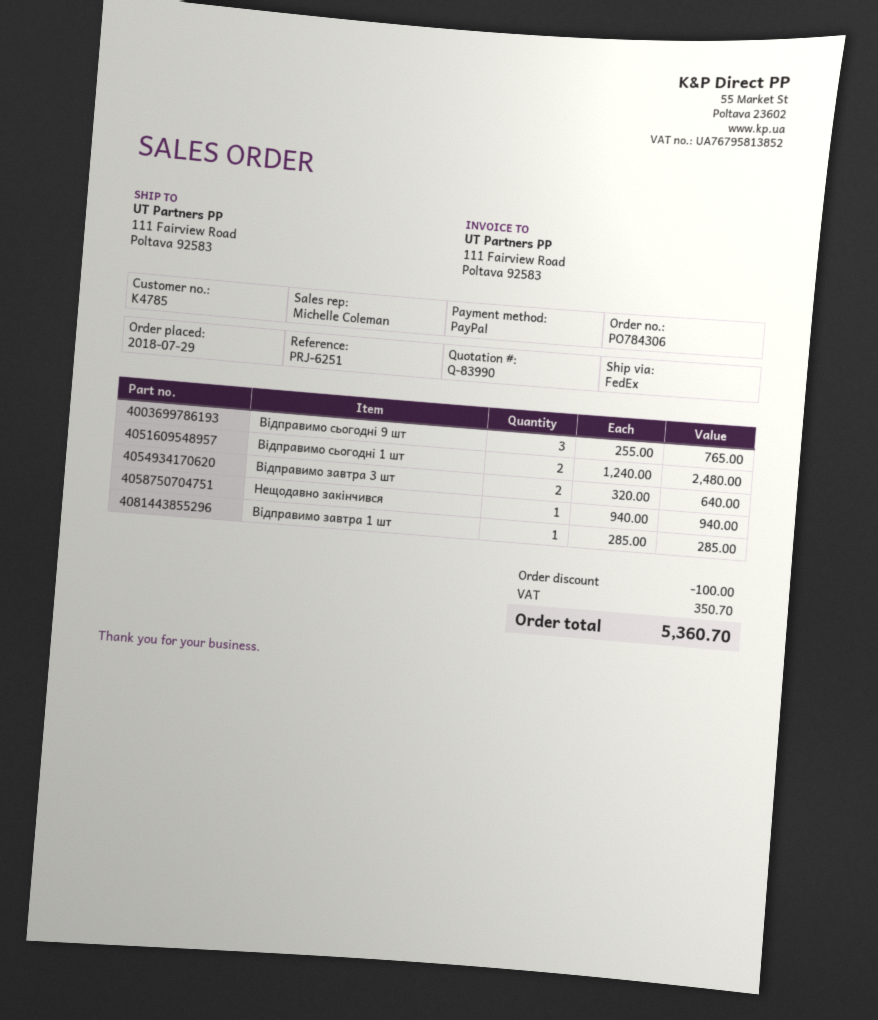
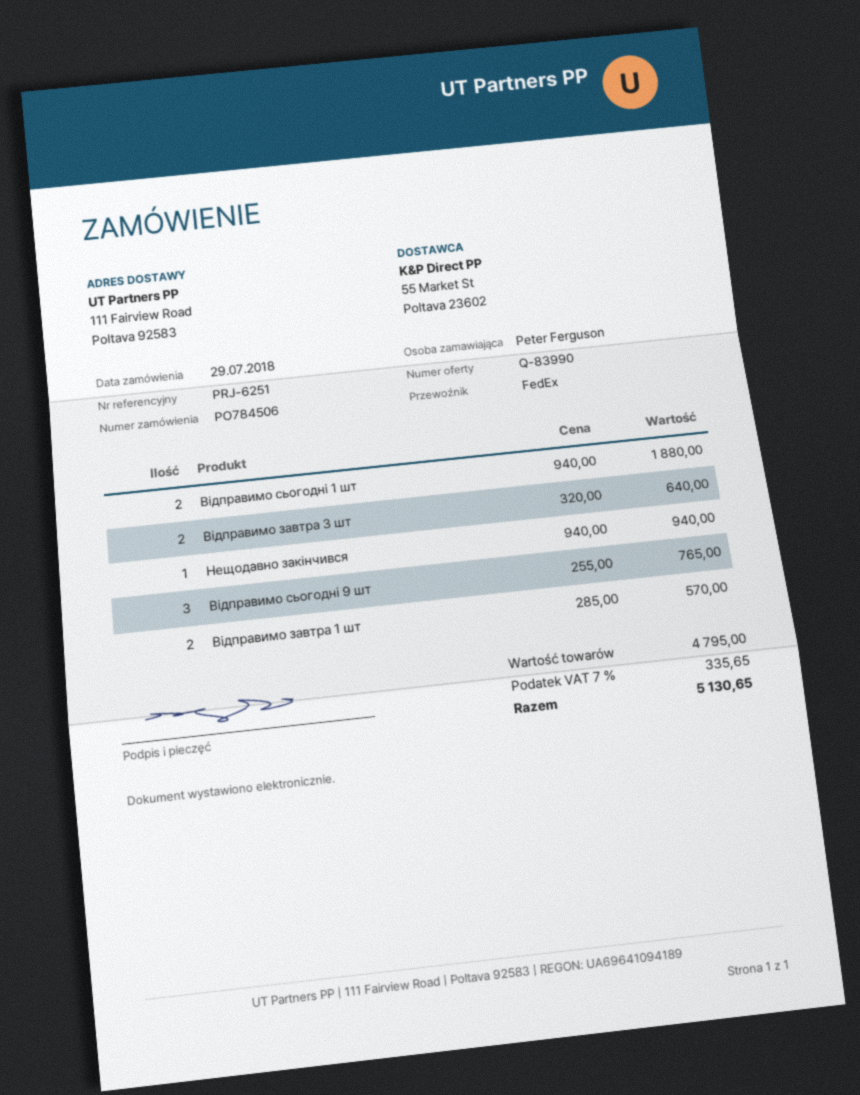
order number: PO784306 -> PO784506
Відправимо сьогодні 1 шт: 2 x 1240.00 = 2480.00 -> 2 x 940.00 = 1880.00
Відправимо завтра 1 шт: 1 x 285.00 = 285.00 -> 2 x 285.00 = 570.00
discount: 100.00 -> none
tax: 350.70 -> 335.65
total: 5360.70 -> 5130.65

